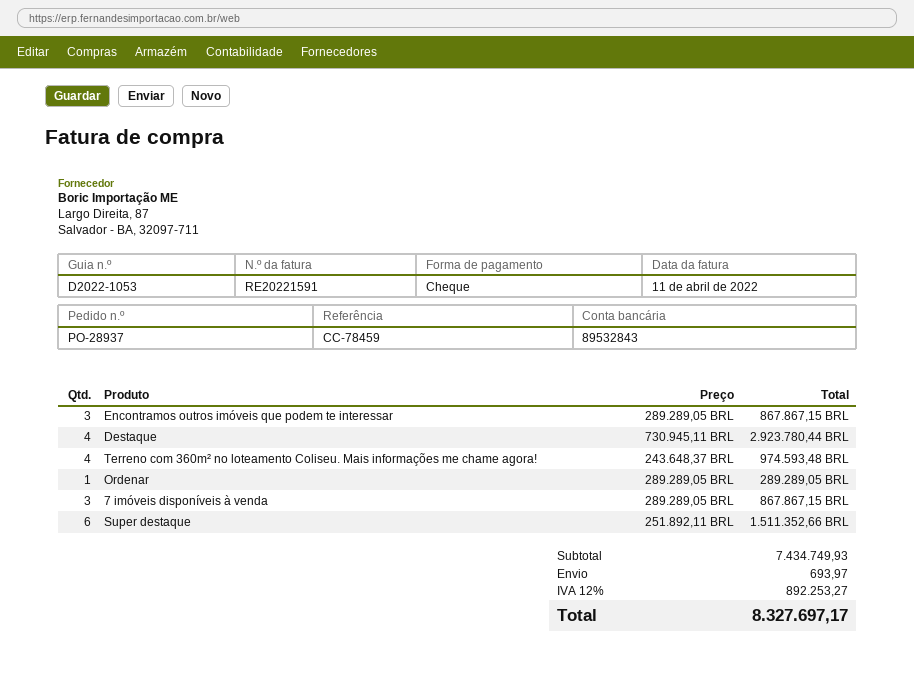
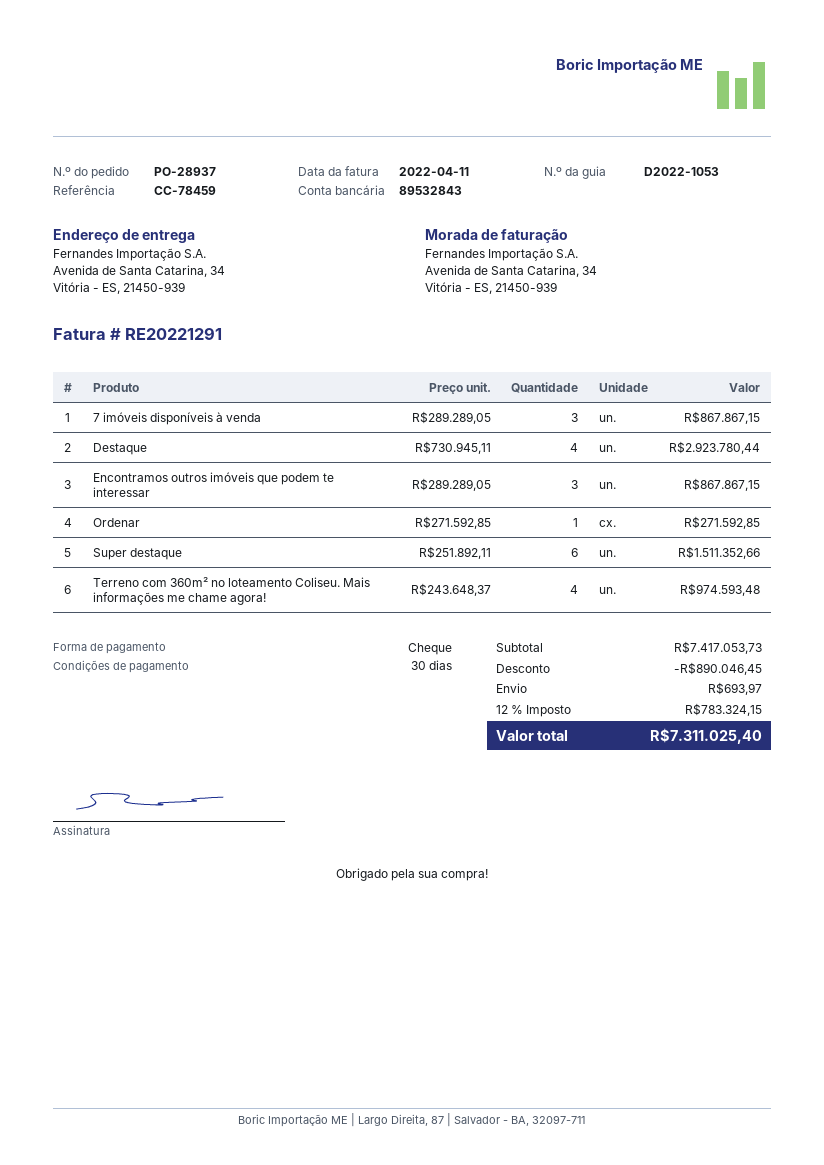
invoice number: RE20221591 -> RE20221291
Ordenar: 1 x 289289.05 = 289289.05 -> 1 x 271592.85 = 271592.85
subtotal: 7434749.93 -> 7417053.73
discount: none -> 890046.45
tax: 12% = 892253.27 -> 12% = 783324.15
total: 8327697.17 -> 7311025.40

